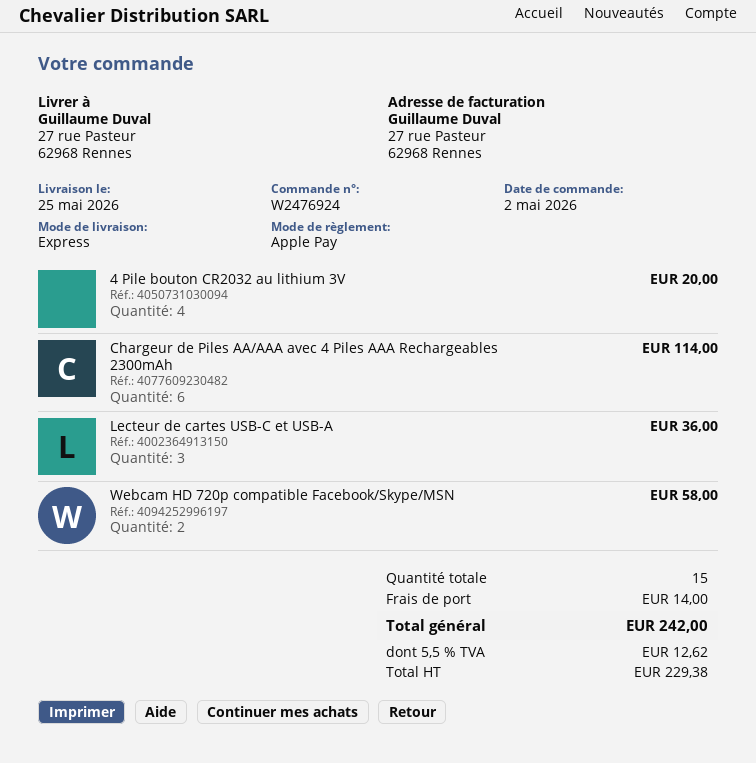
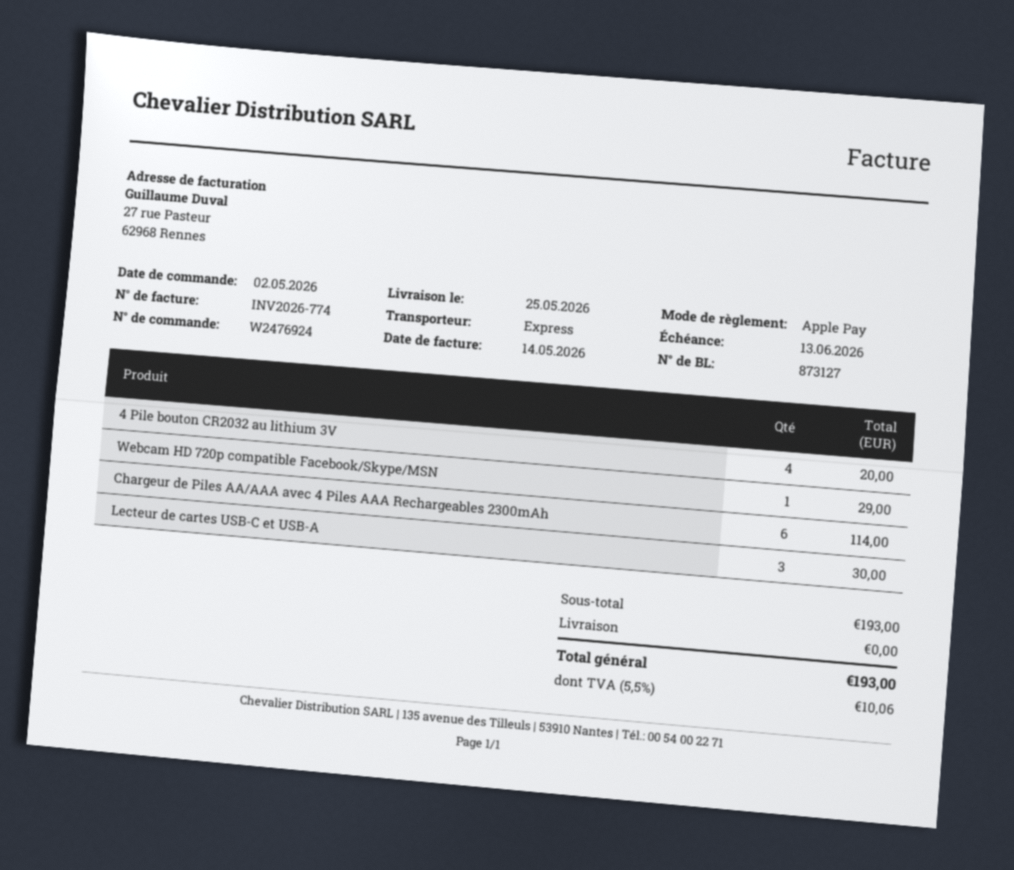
Lecteur de cartes USB-C et USB-A: 3 for 36.00 -> 3 for 30.00
Webcam HD 720p compatible Facebook/Skype/MSN: 2 for 58.00 -> 1 for 29.00
shipping: 14.00 -> 0.00
tax: 5.5% = 12.62 -> 5.5% = 10.06
total: 242.00 -> 193.00

